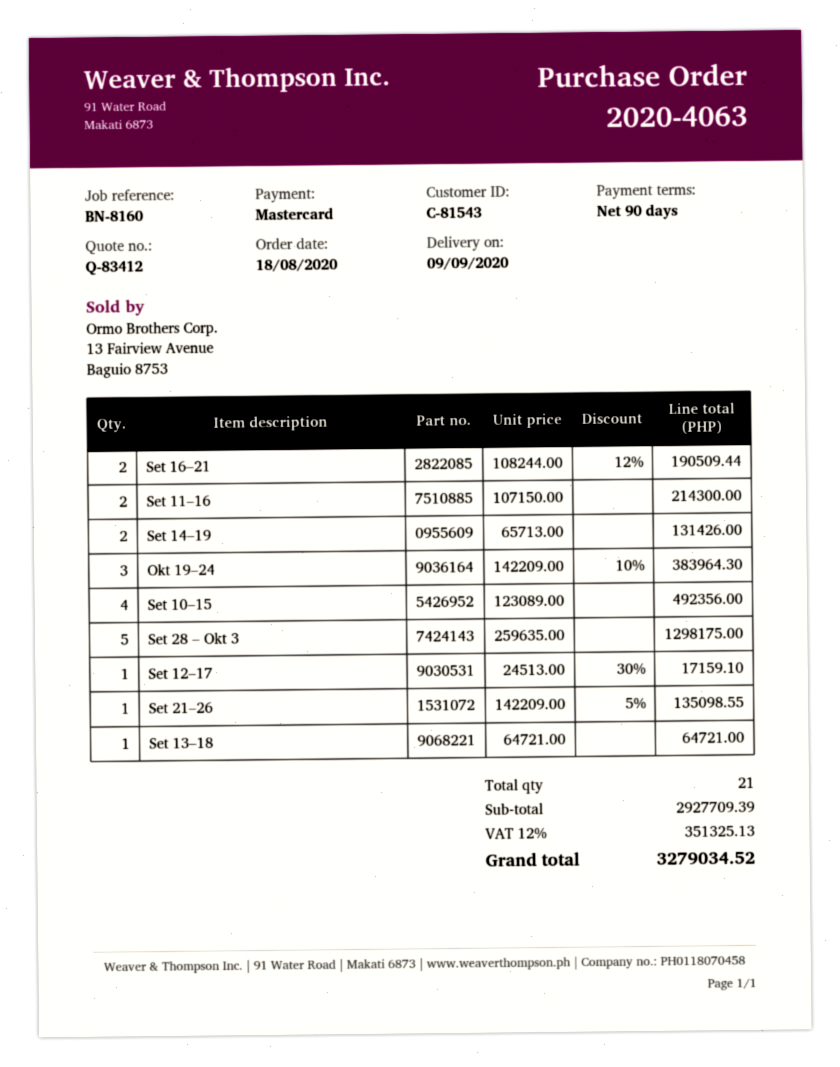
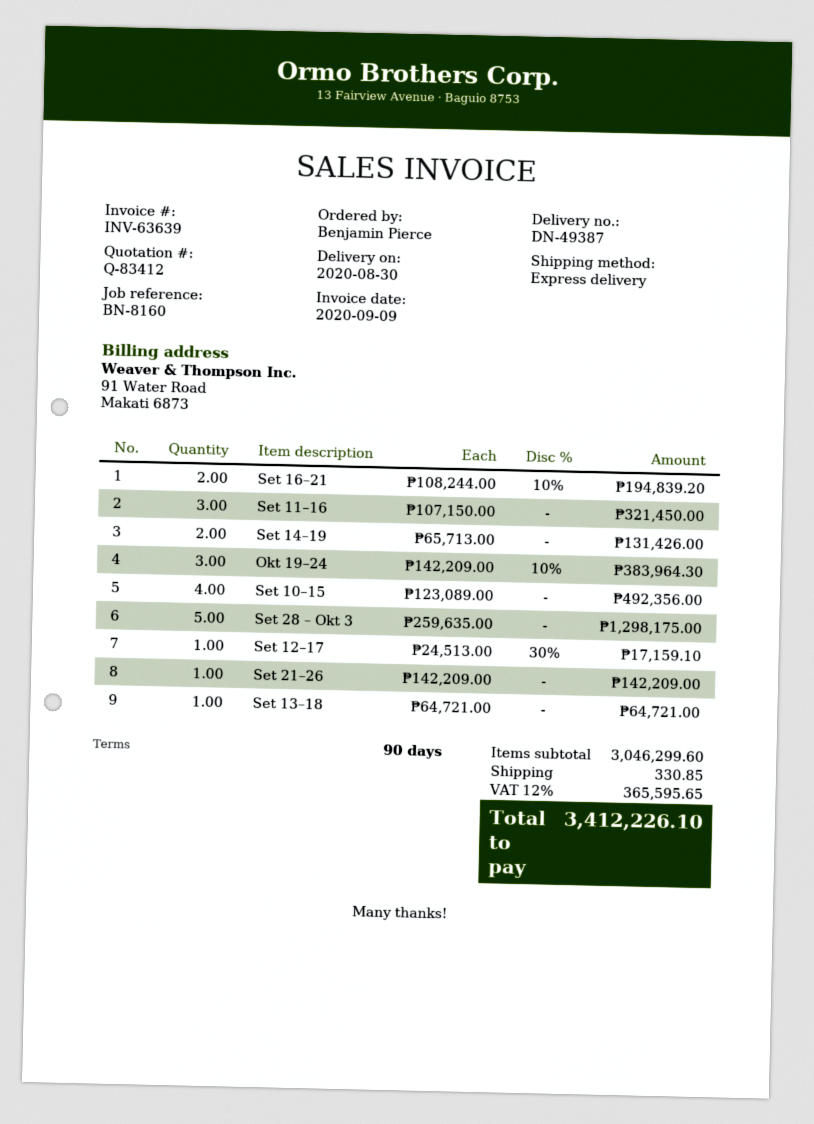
delivery date: 2020-09-09 -> 2020-08-30
Set 16–21: 2 x 108244.00 - 12% = 190509.44 -> 2 x 108244.00 - 10% = 194839.20
Set 11–16: 2 x 107150.00 = 214300.00 -> 3 x 107150.00 = 321450.00
Set 21–26: 1 x 142209.00 - 5% = 135098.55 -> 1 x 142209.00 = 142209.00
subtotal: 2927709.39 -> 3046299.60
shipping: none -> 330.85
tax: 12% = 351325.13 -> 12% = 365595.65
total: 3279034.52 -> 3412226.10

